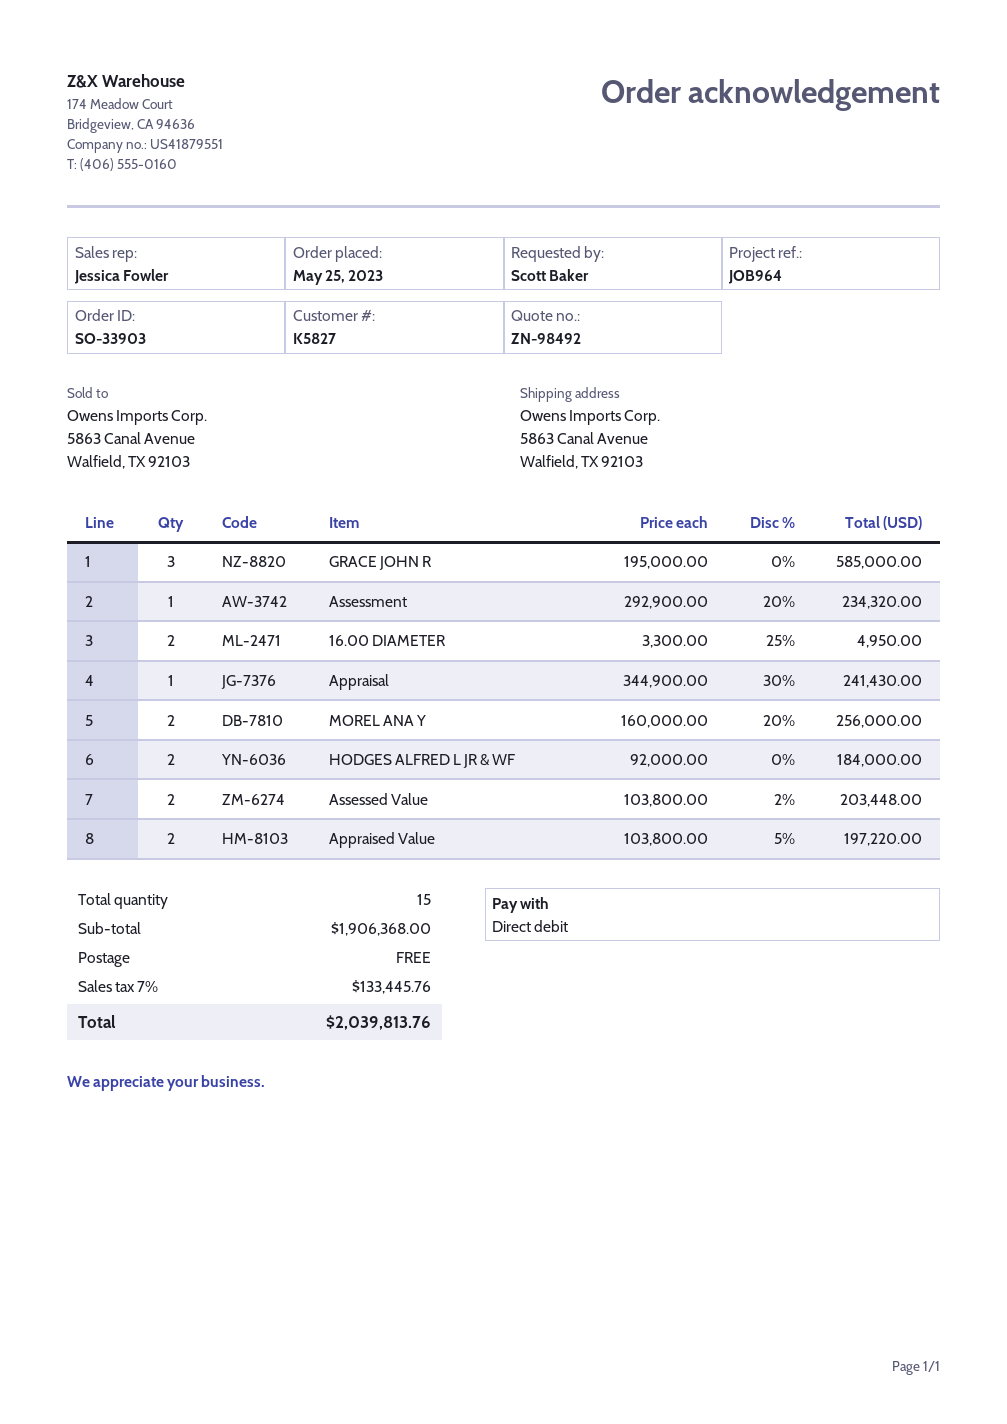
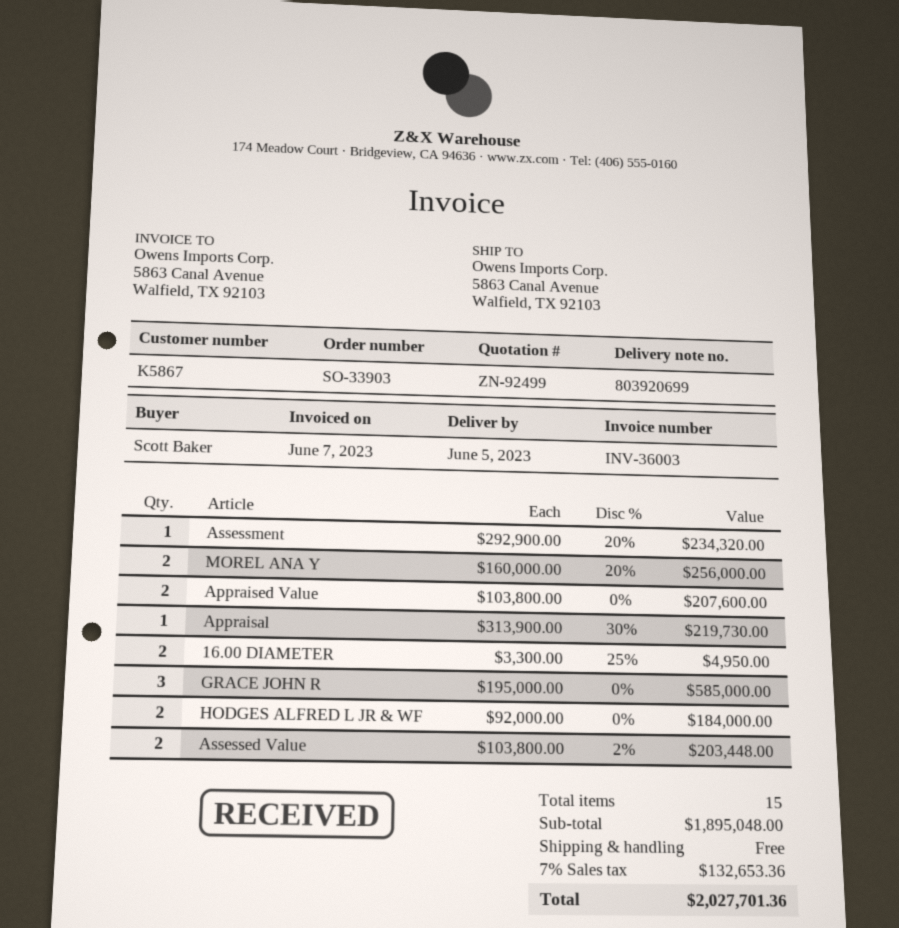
quote number: ZN-98492 -> ZN-92499
customer number: K5827 -> K5867
Appraisal: 1 x 344900.00 - 30% = 241430.00 -> 1 x 313900.00 - 30% = 219730.00
Appraised Value: 2 x 103800.00 - 5% = 197220.00 -> 2 x 103800.00 = 207600.00
subtotal: 1906368.00 -> 1895048.00
tax: 7% = 133445.76 -> 7% = 132653.36
total: 2039813.76 -> 2027701.36

